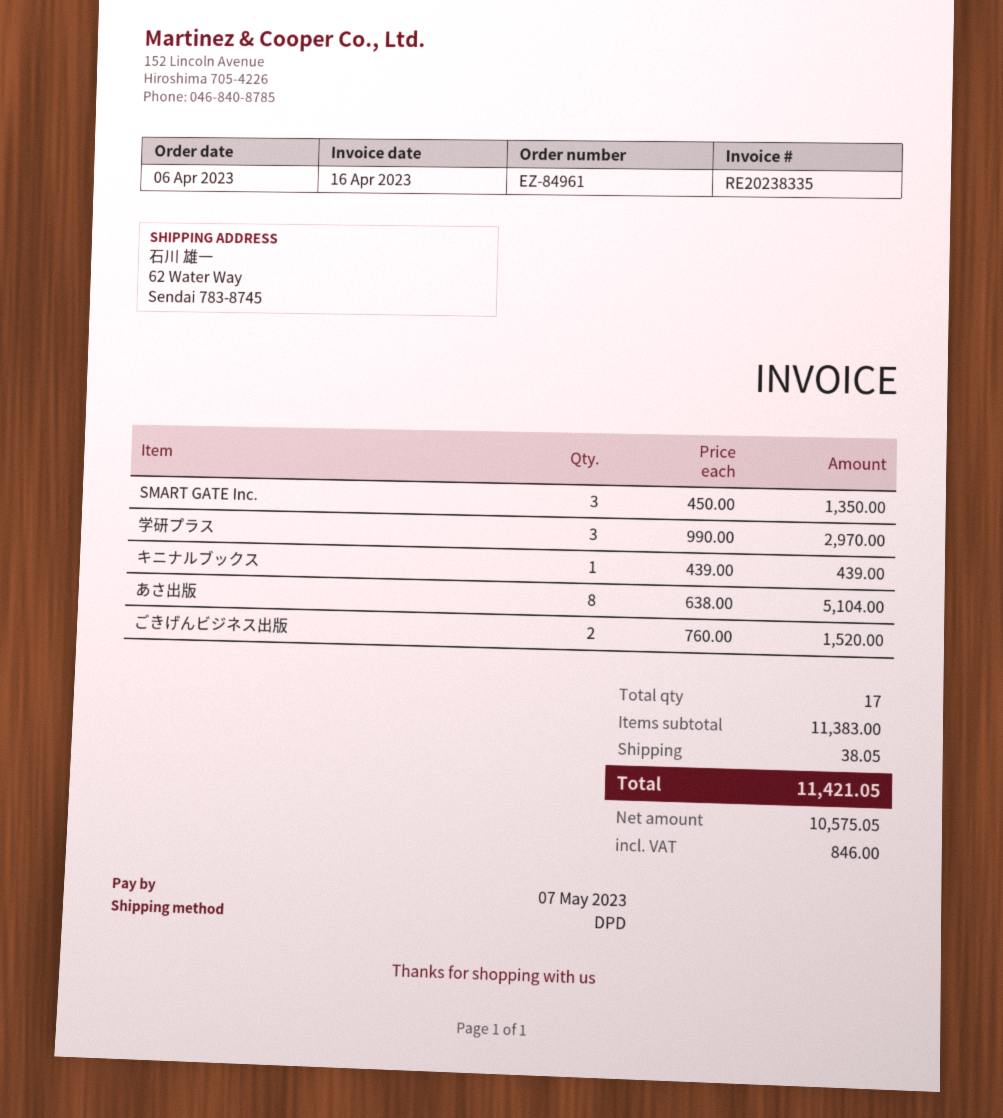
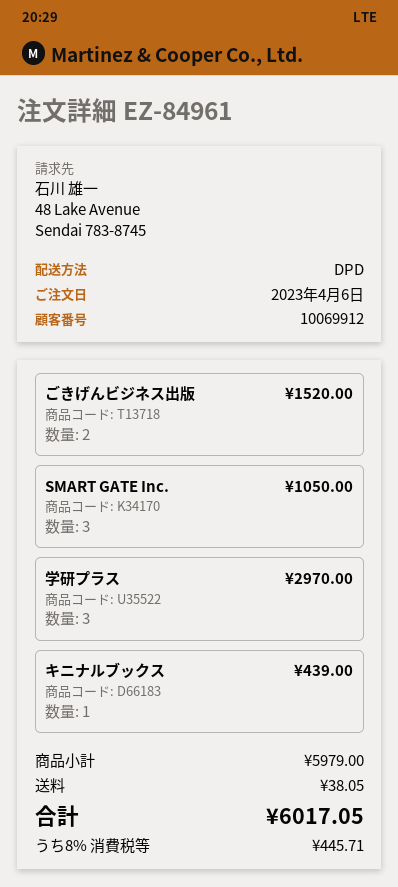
SMART GATE Inc.: 3 for 1350.00 -> 3 for 1050.00
あさ出版: 8 for 5104.00 -> none
subtotal: 11383.00 -> 5979.00
tax: 846.00 -> 445.71
total: 11421.05 -> 6017.05

